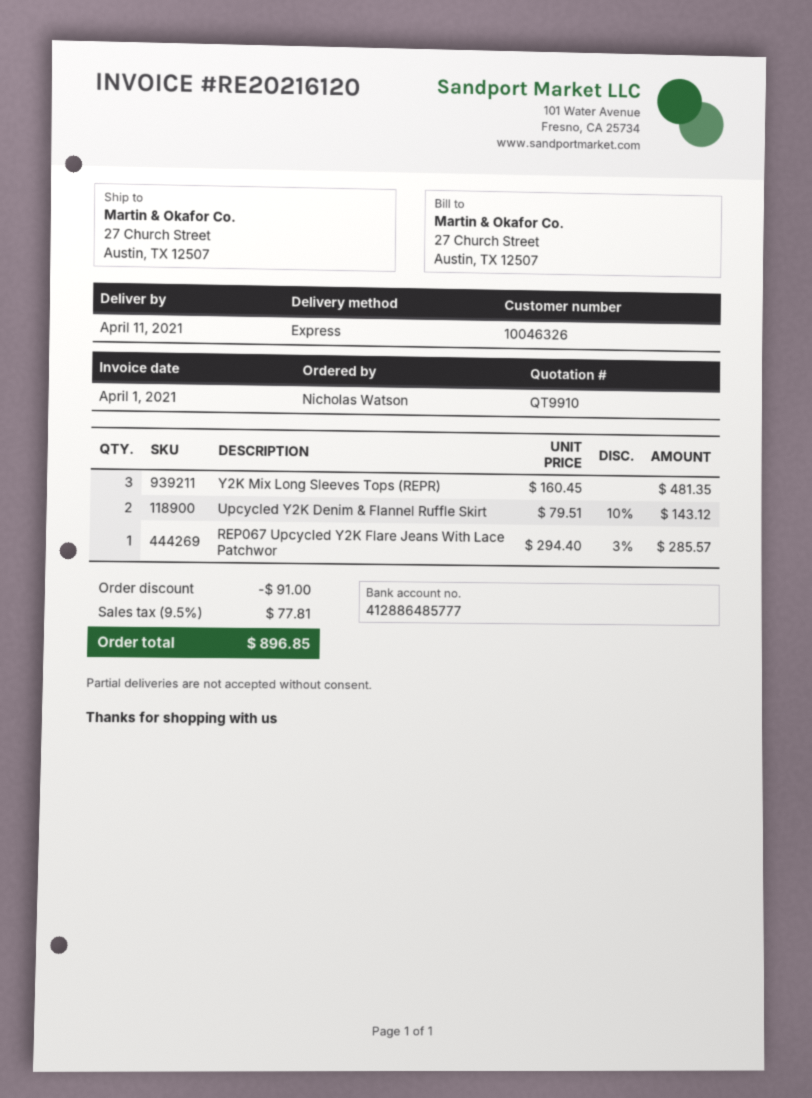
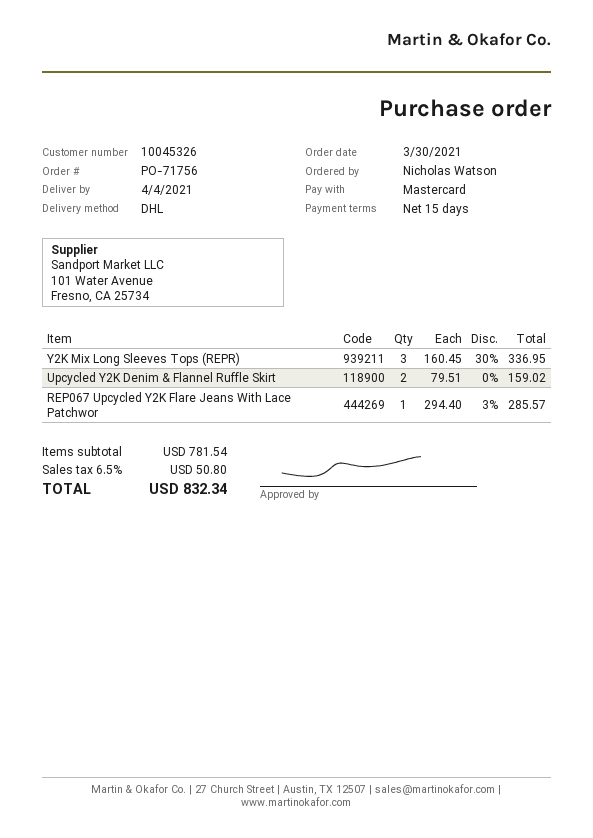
delivery date: 2021-04-11 -> 2021-04-04
customer number: 10046326 -> 10045326
shipping method: express -> DHL
Y2K Mix Long Sleeves Tops (REPR): 3 x 160.45 = 481.35 -> 3 x 160.45 - 30% = 336.95
Upcycled Y2K Denim & Flannel Ruffle Skirt: 2 x 79.51 - 10% = 143.12 -> 2 x 79.51 = 159.02
discount: 91.00 -> none
tax: 9.5% = 77.81 -> 6.5% = 50.80
total: 896.85 -> 832.34

